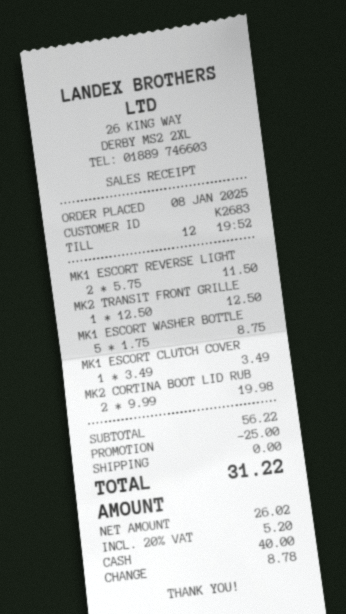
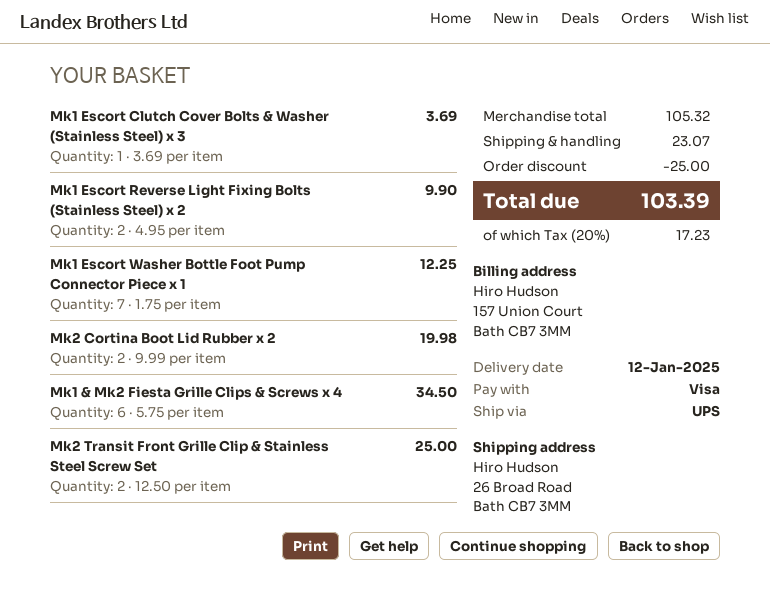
payment method: cash -> Visa
MK1 ESCORT REVERSE LIGHT: 2 x 5.75 = 11.50 -> 2 x 4.95 = 9.90
MK2 TRANSIT FRONT GRILLE: 1 x 12.50 = 12.50 -> 2 x 12.50 = 25.00
MK1 ESCORT WASHER BOTTLE: 5 x 1.75 = 8.75 -> 7 x 1.75 = 12.25
MK1 ESCORT CLUTCH COVER: 1 x 3.49 = 3.49 -> 1 x 3.69 = 3.69
Mk1 & Mk2 Fiesta Grille Clips & Screws x 4: none -> 6 x 5.75 = 34.50
subtotal: 56.22 -> 105.32
shipping: 0.00 -> 23.07
tax: 20% = 5.20 -> 20% = 17.23
total: 31.22 -> 103.39

